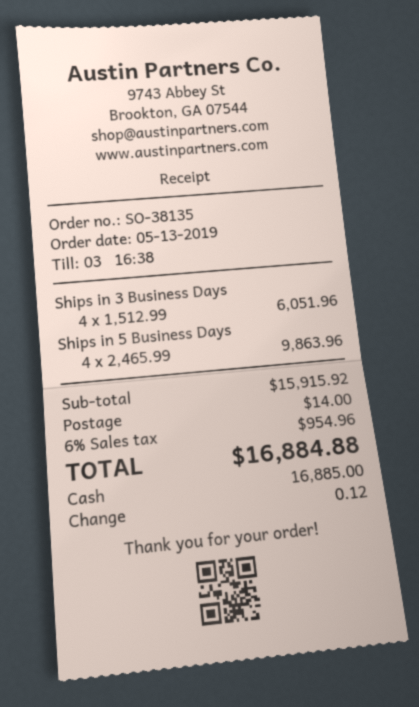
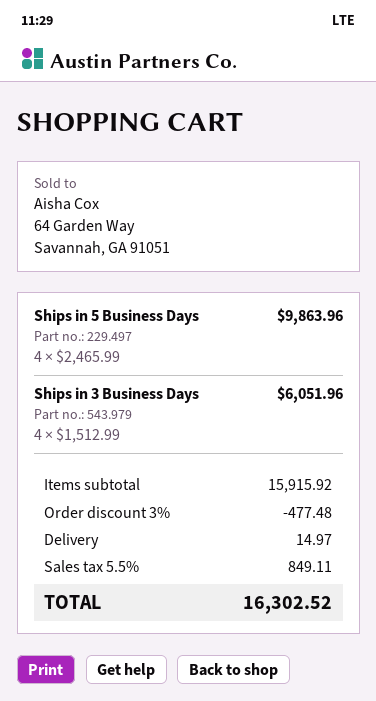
discount: none -> 3% = 477.48
shipping: 14.00 -> 14.97
tax: 6% = 954.96 -> 5.5% = 849.11
total: 16884.88 -> 16302.52

